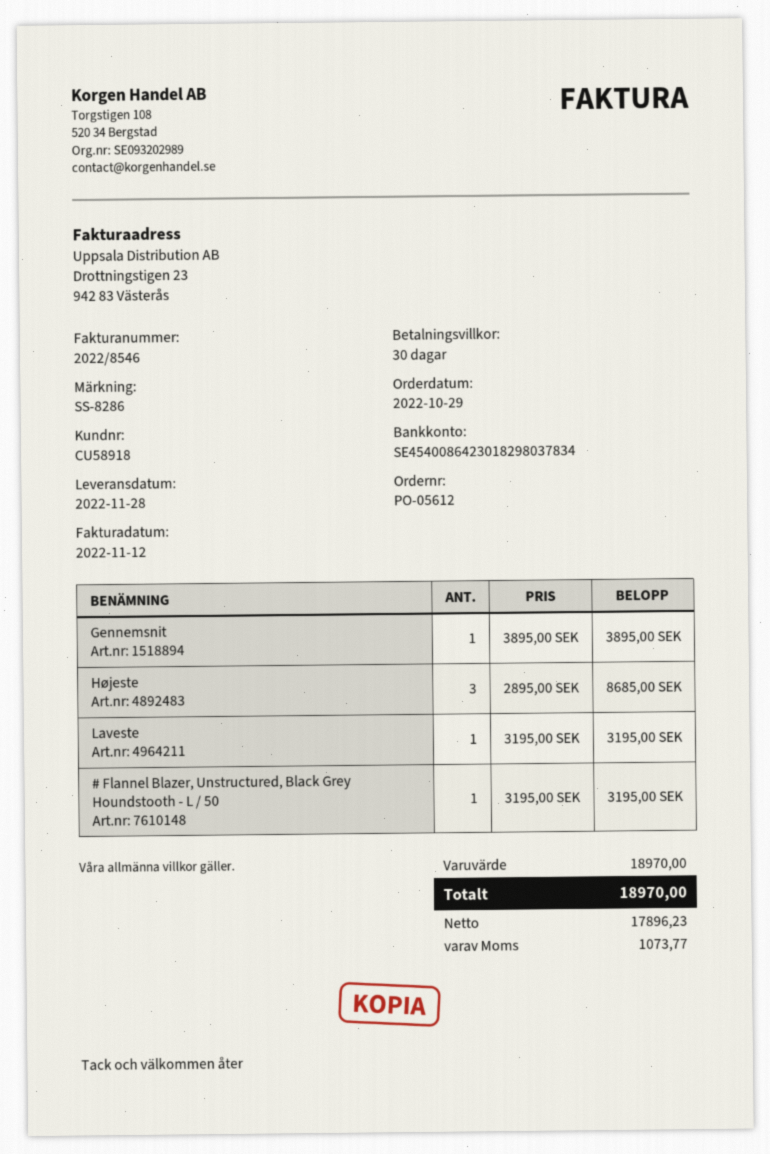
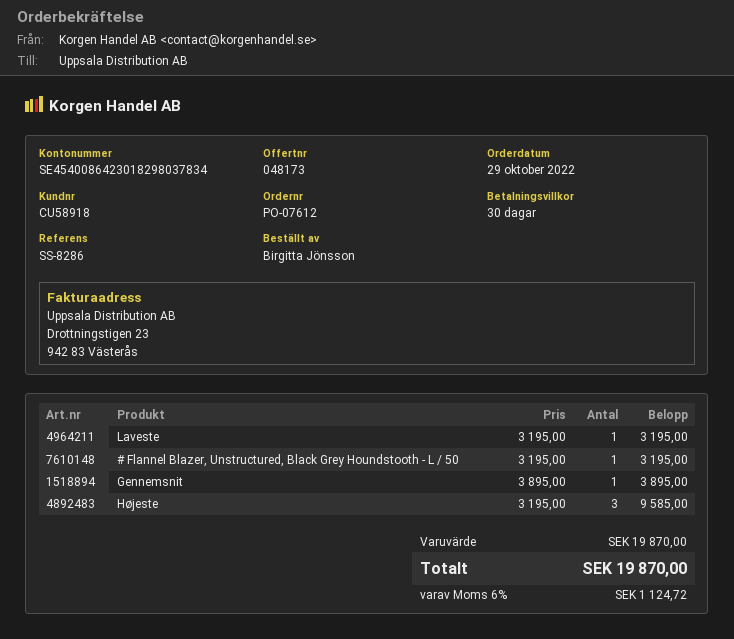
order number: PO-05612 -> PO-07612
Højeste: 3 x 2895.00 = 8685.00 -> 3 x 3195.00 = 9585.00
subtotal: 18970.00 -> 19870.00
tax: 1073.77 -> 1124.72
total: 18970.00 -> 19870.00

